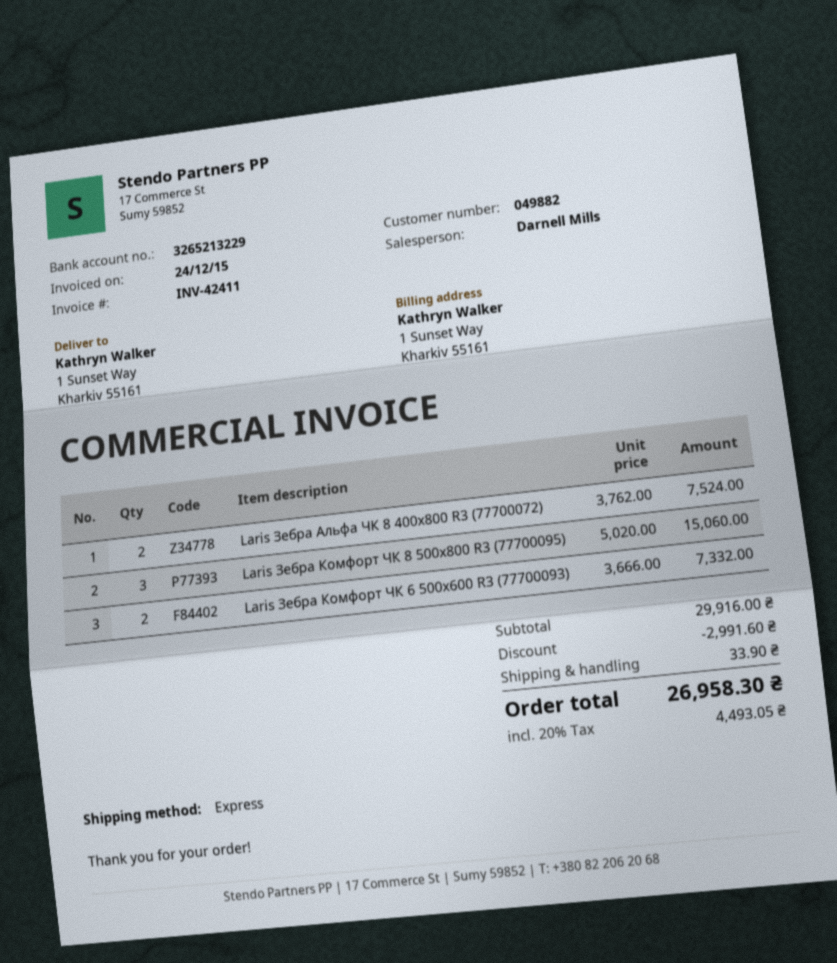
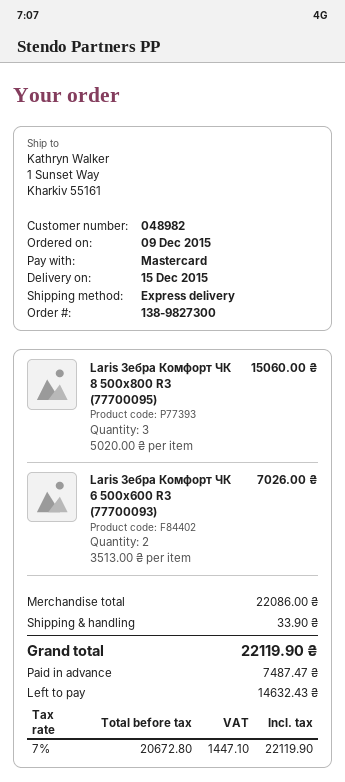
customer number: 049882 -> 048982
Laris Зебра Альфа ЧК 8 400х800 R3 (77700072): 2 x 3762.00 = 7524.00 -> none
Laris Зебра Комфорт ЧК 6 500х600 R3 (77700093): 2 x 3666.00 = 7332.00 -> 2 x 3513.00 = 7026.00
subtotal: 29916.00 -> 22086.00
discount: 2991.60 -> none
tax: 20% = 4493.05 -> 7% = 1447.10
total: 26958.30 -> 22119.90

